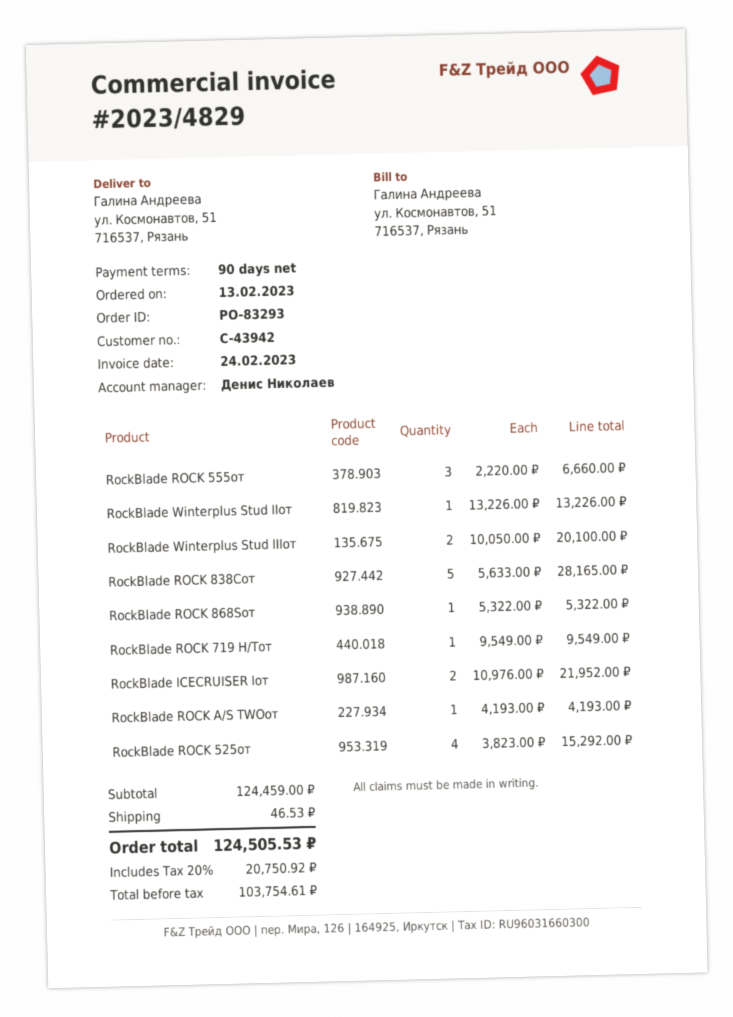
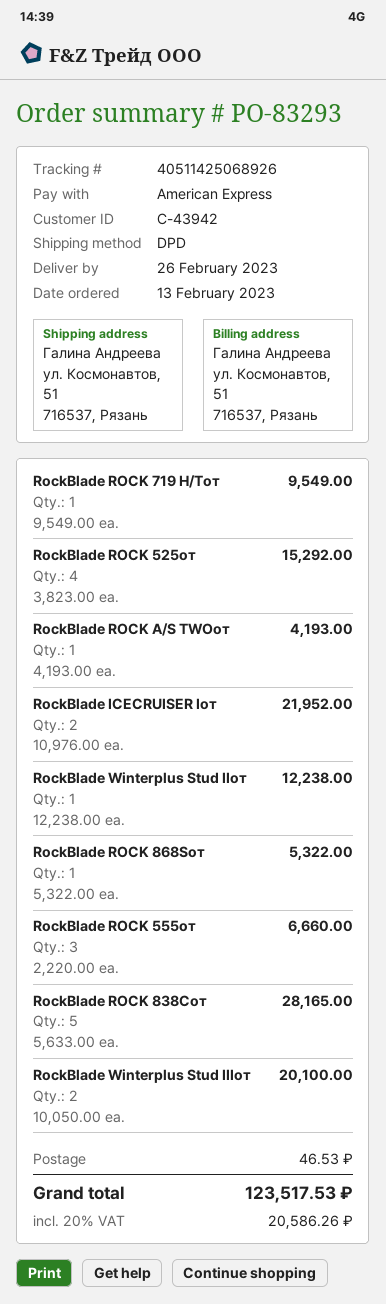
RockBlade Winterplus Stud IIот: 1 x 13226.00 = 13226.00 -> 1 x 12238.00 = 12238.00
tax: 20% = 20750.92 -> 20% = 20586.26
total: 124505.53 -> 123517.53

